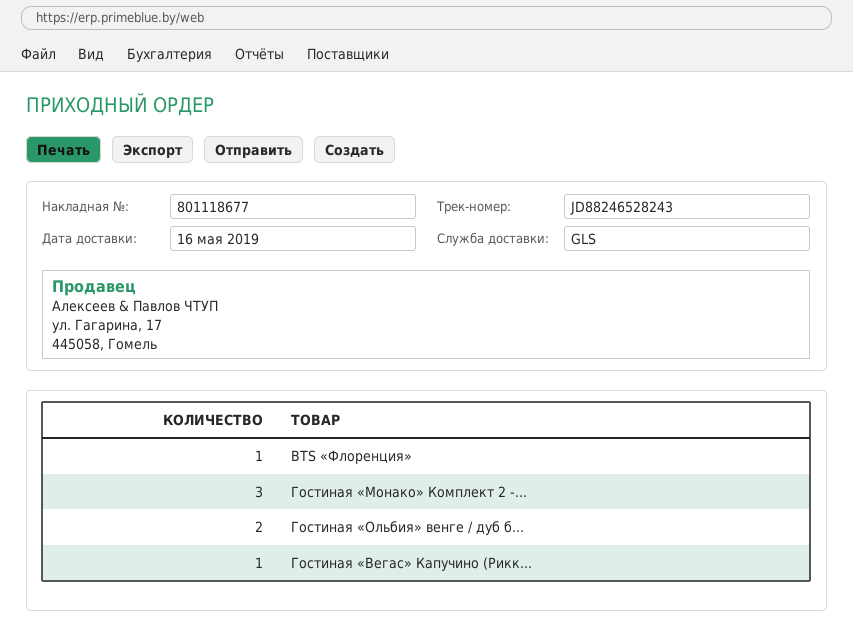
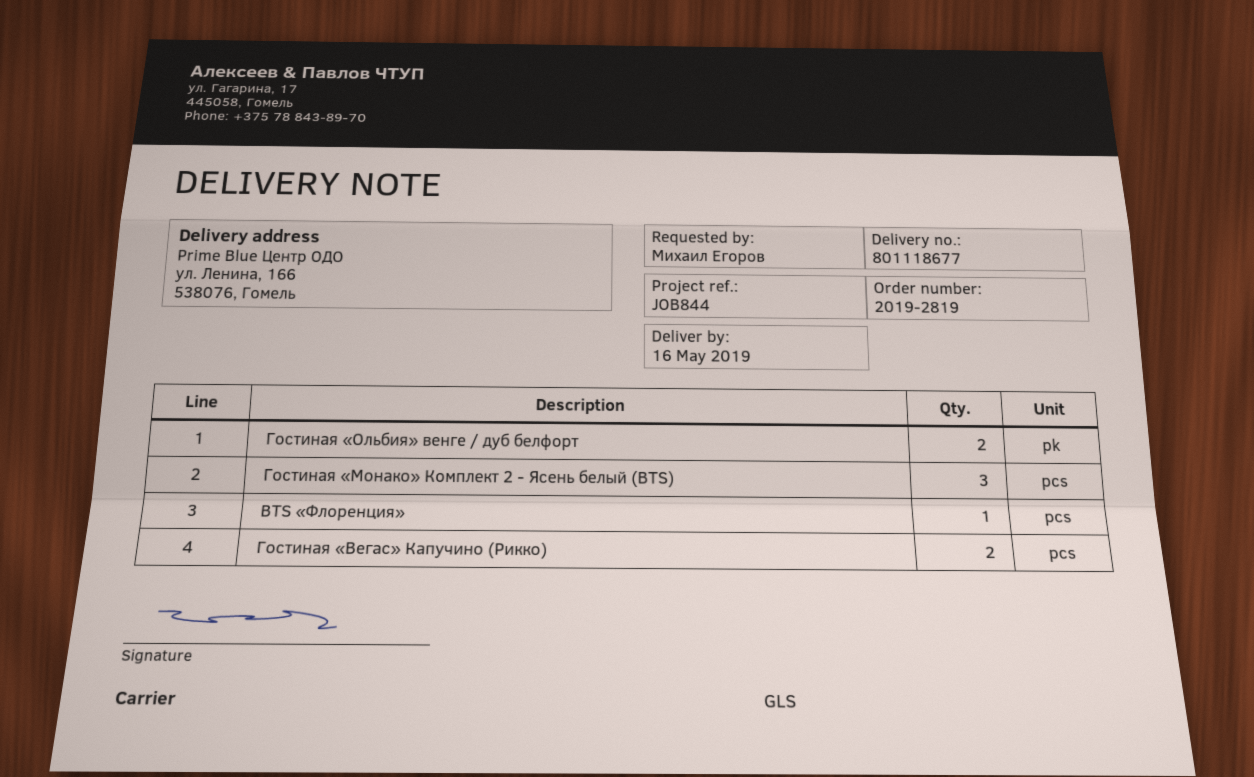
Гостиная «Вегас» Капучино (Рикк...: 1 -> 2

